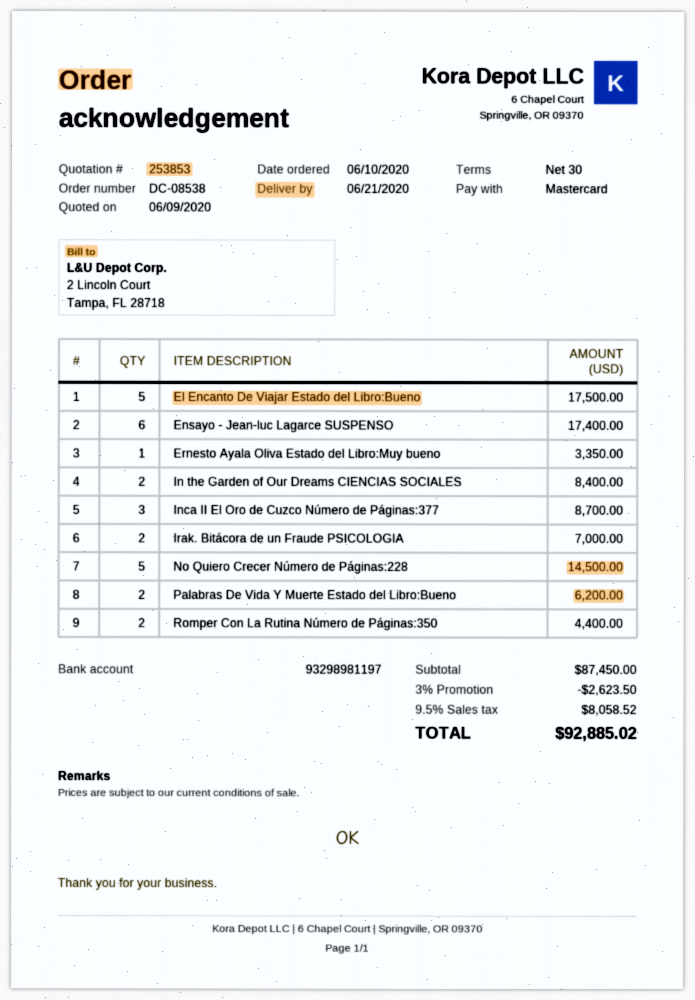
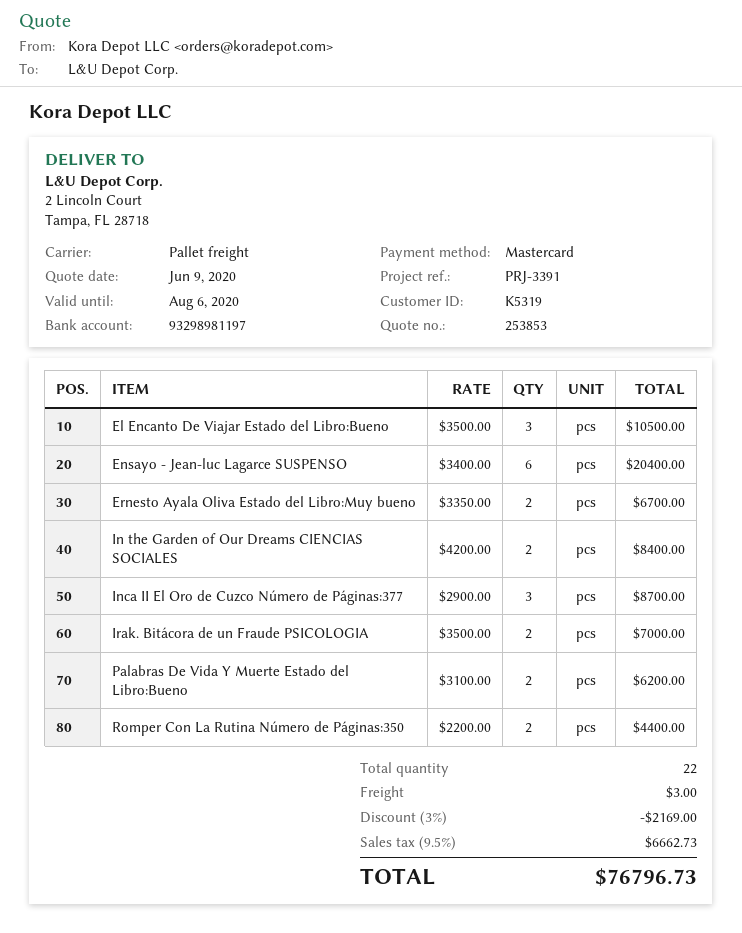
El Encanto De Viajar Estado del Libro:Bueno: 5 for 17500.00 -> 3 for 10500.00
Ensayo - Jean-luc Lagarce SUSPENSO: 6 for 17400.00 -> 6 for 20400.00
Ernesto Ayala Oliva Estado del Libro:Muy bueno: 1 for 3350.00 -> 2 for 6700.00
No Quiero Crecer Número de Páginas:228: 5 for 14500.00 -> none
discount: 3% = 2623.50 -> 3% = 2169.00
shipping: none -> 3.00
tax: 9.5% = 8058.52 -> 9.5% = 6662.73
total: 92885.02 -> 76796.73

